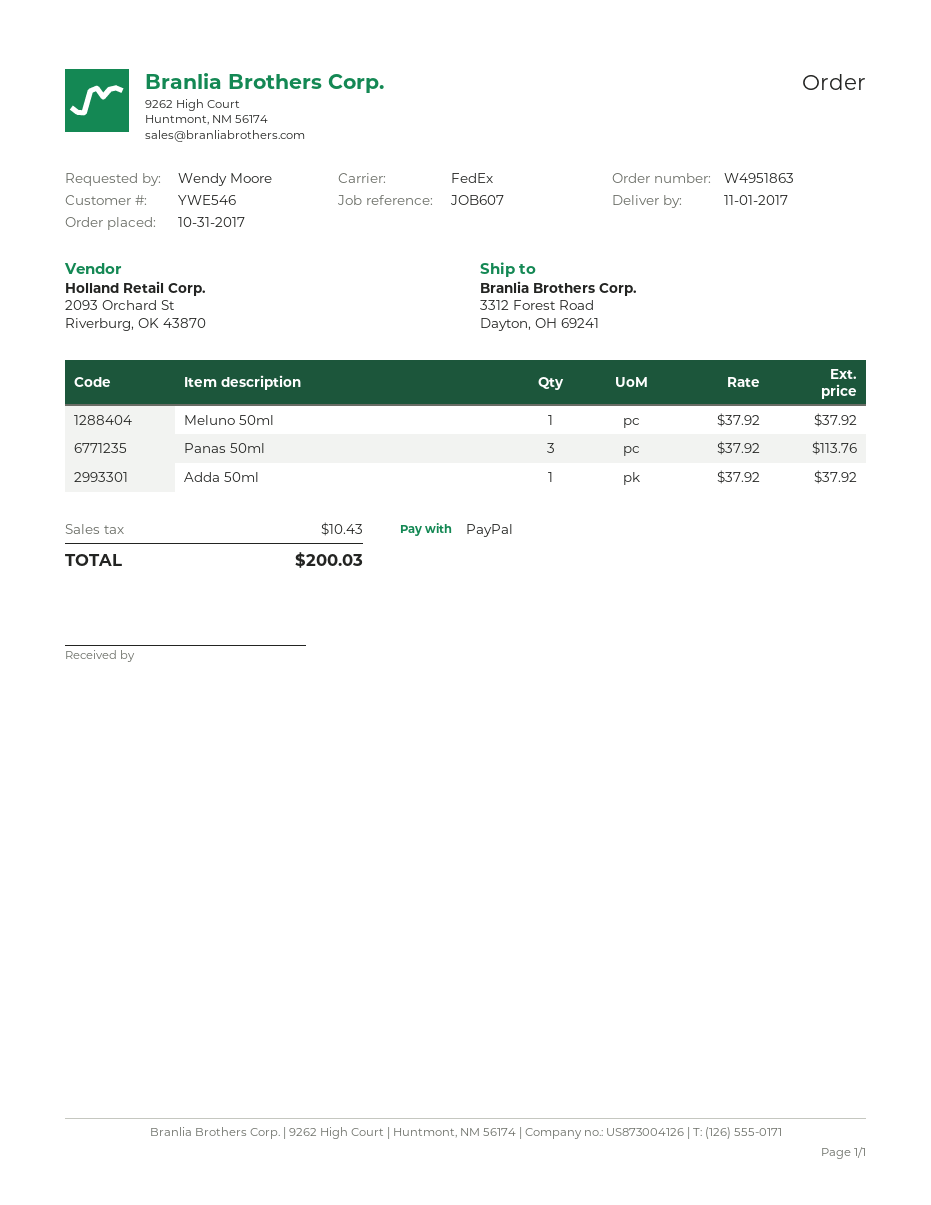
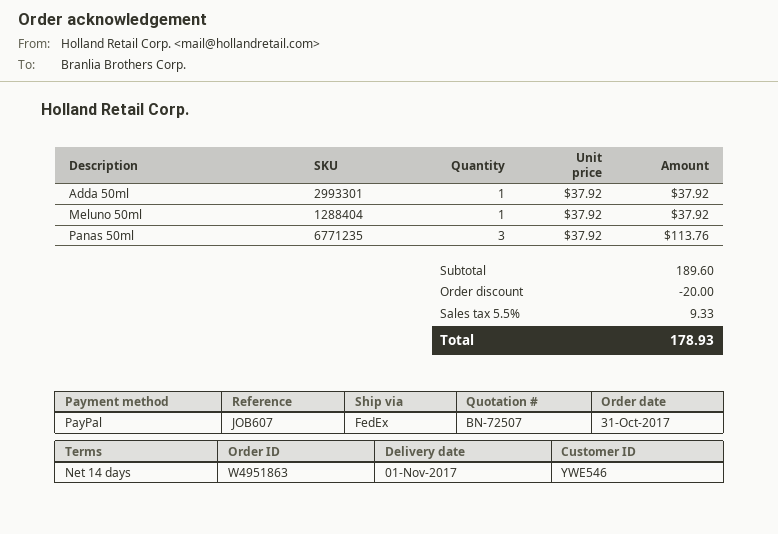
discount: none -> 20.00
tax: 10.43 -> 9.33
total: 200.03 -> 178.93

